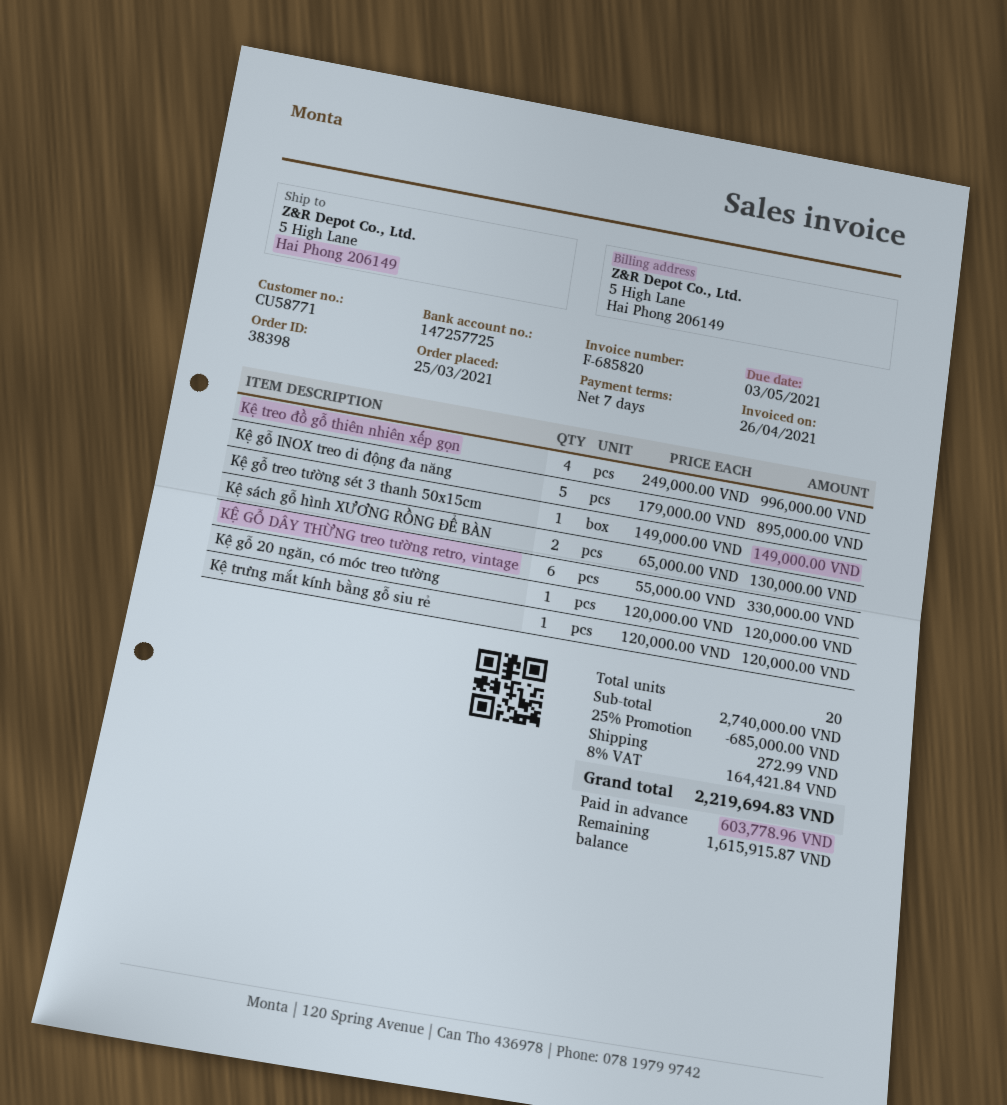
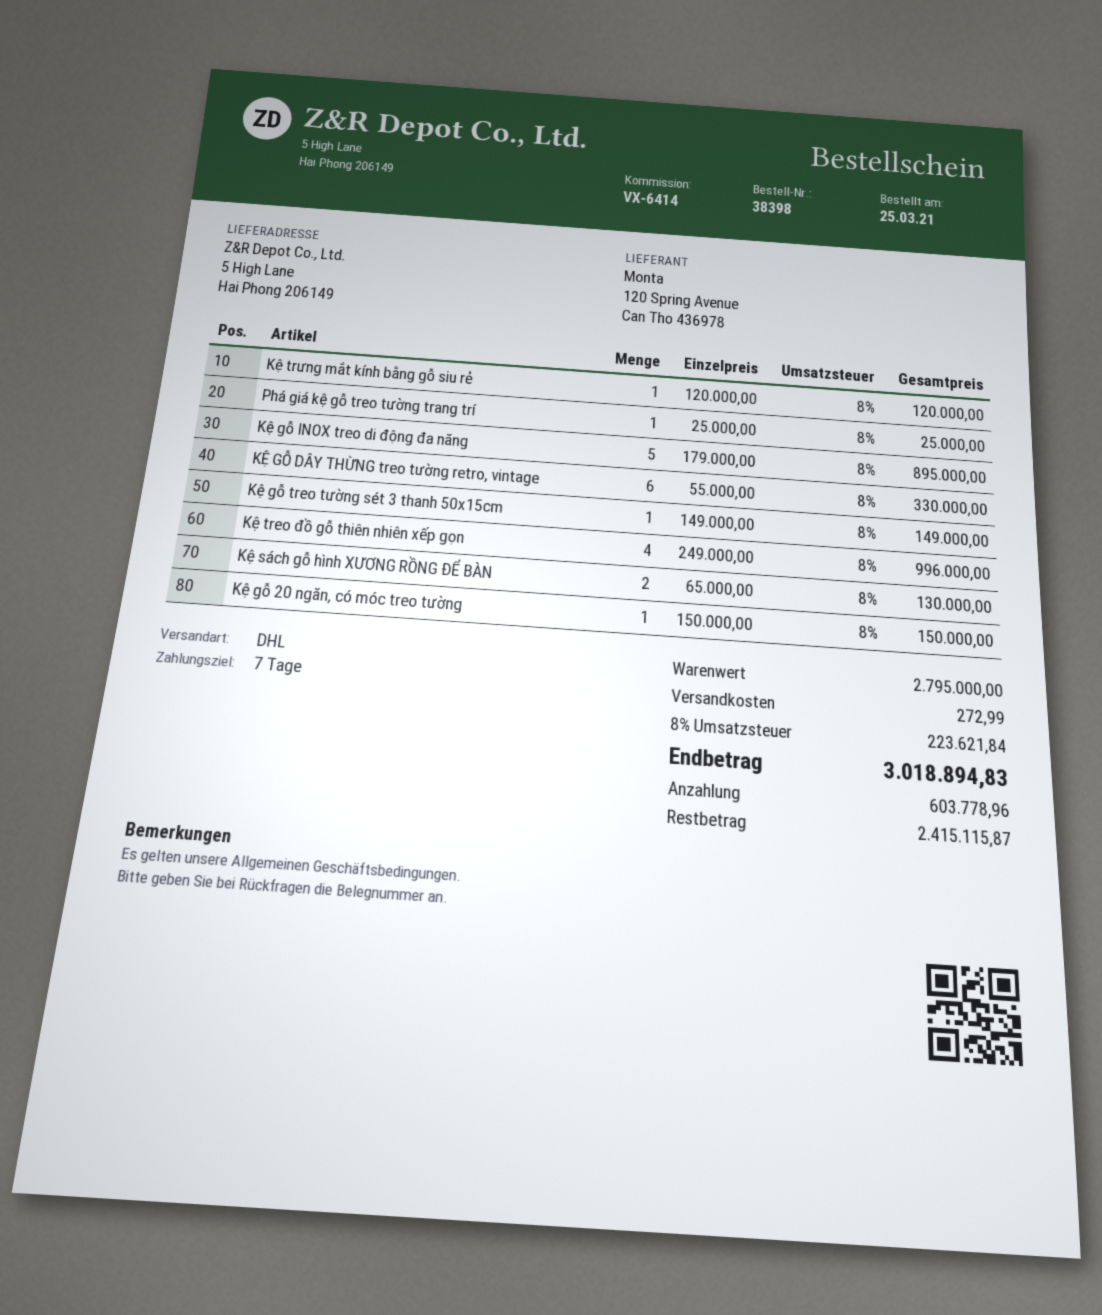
Kệ gỗ 20 ngăn, có móc treo tường: 1 x 120000.00 = 120000.00 -> 1 x 150000.00 = 150000.00
Phá giá kệ gỗ treo tường trang trí: none -> 1 x 25000.00 = 25000.00
subtotal: 2740000.00 -> 2795000.00
discount: 25% = 685000.00 -> none
tax: 8% = 164421.84 -> 8% = 223621.84
total: 2219694.83 -> 3018894.83
balance: 1615915.87 -> 2415115.87

